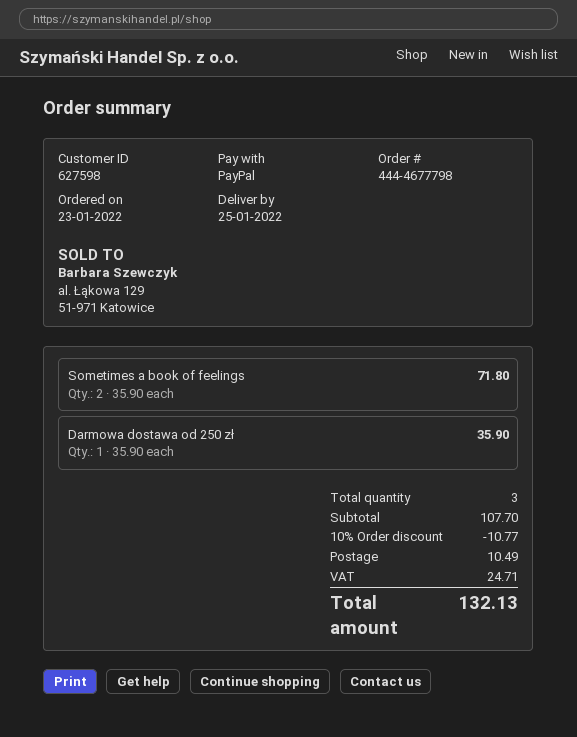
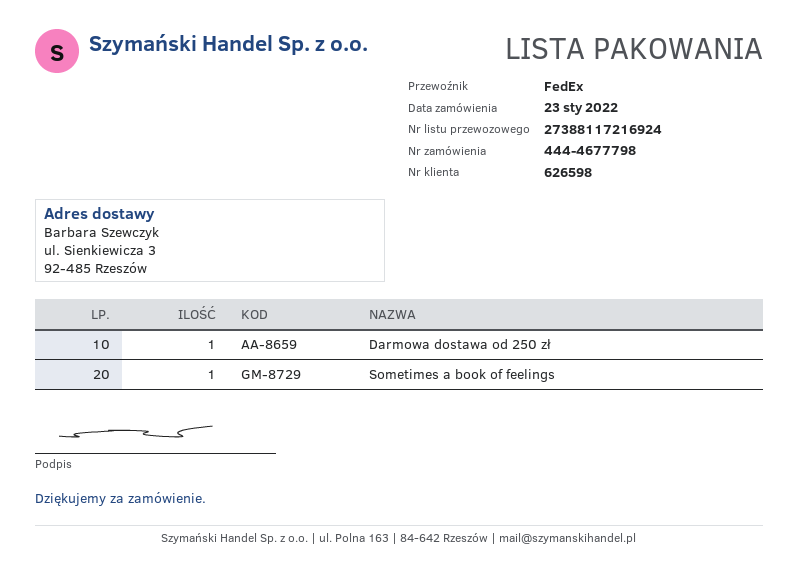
customer number: 627598 -> 626598
Sometimes a book of feelings: 2 -> 1

